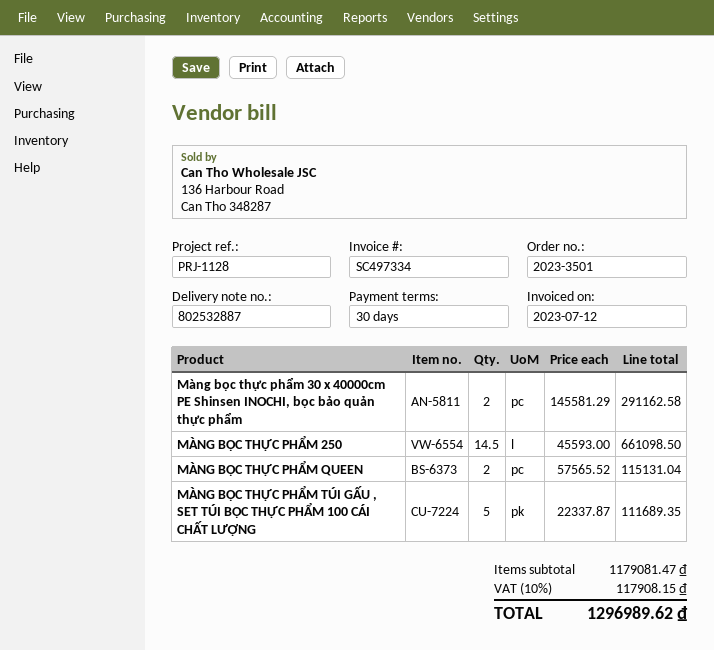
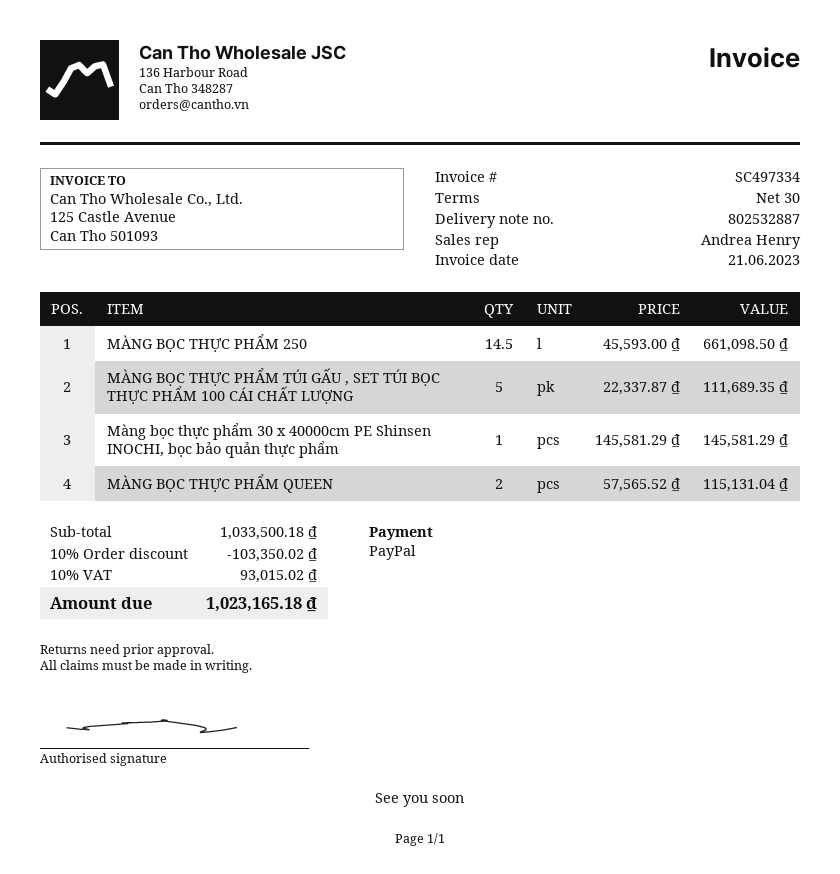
invoice date: 2023-07-12 -> 2023-06-21
Màng bọc thực phẩm 30 x 40000cm PE Shinsen INOCHI, bọc bảo quản thực phẩm: 2 x 145581.29 = 291162.58 -> 1 x 145581.29 = 145581.29
subtotal: 1179081.47 -> 1033500.18
discount: none -> 10% = 103350.02
tax: 10% = 117908.15 -> 10% = 93015.02
total: 1296989.62 -> 1023165.18

